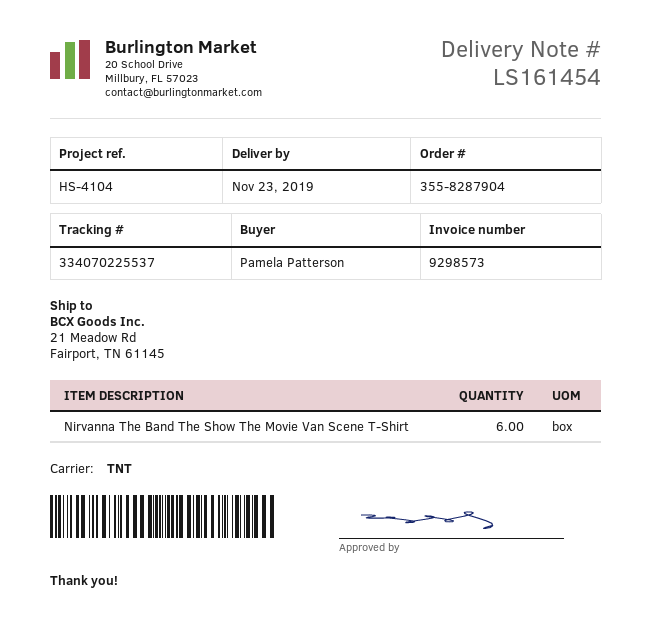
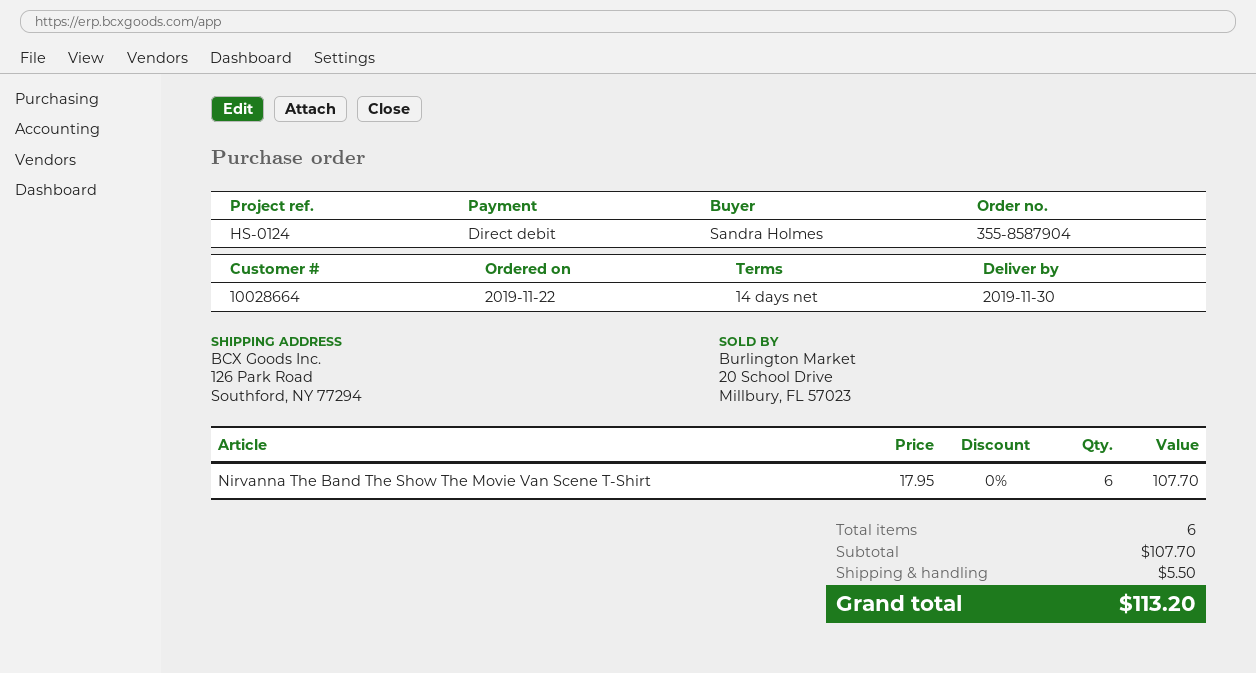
order number: 355-8287904 -> 355-8587904
delivery date: 2019-11-23 -> 2019-11-30
reference: HS-4104 -> HS-0124
ordered by: Pamela Patterson -> Sandra Holmes
ship to: 21 Meadow Rd, Fairport, TN 61145 -> 126 Park Road, Southford, NY 77294

